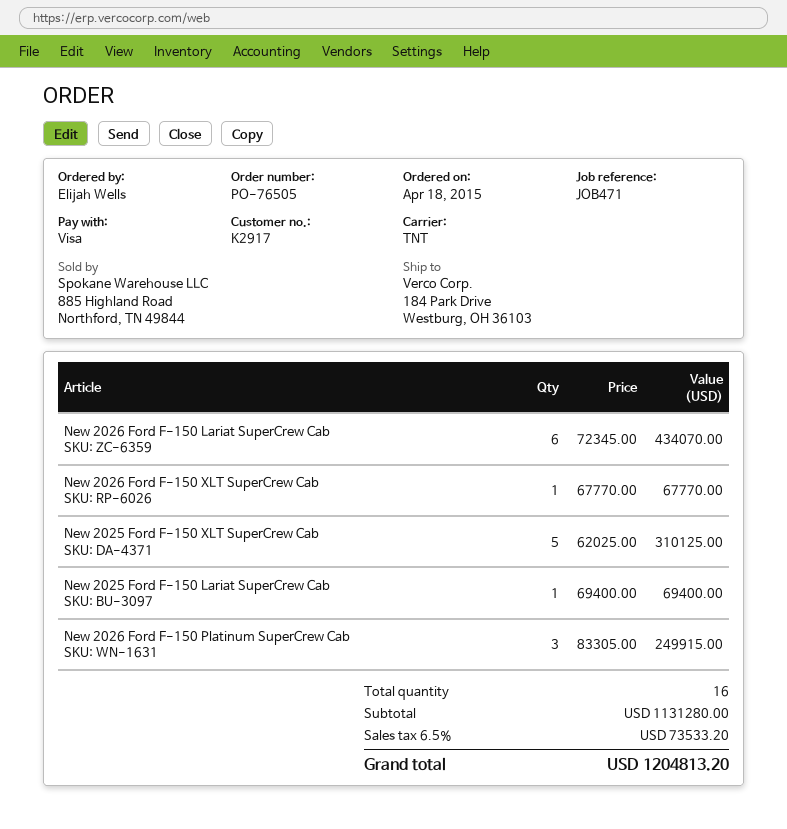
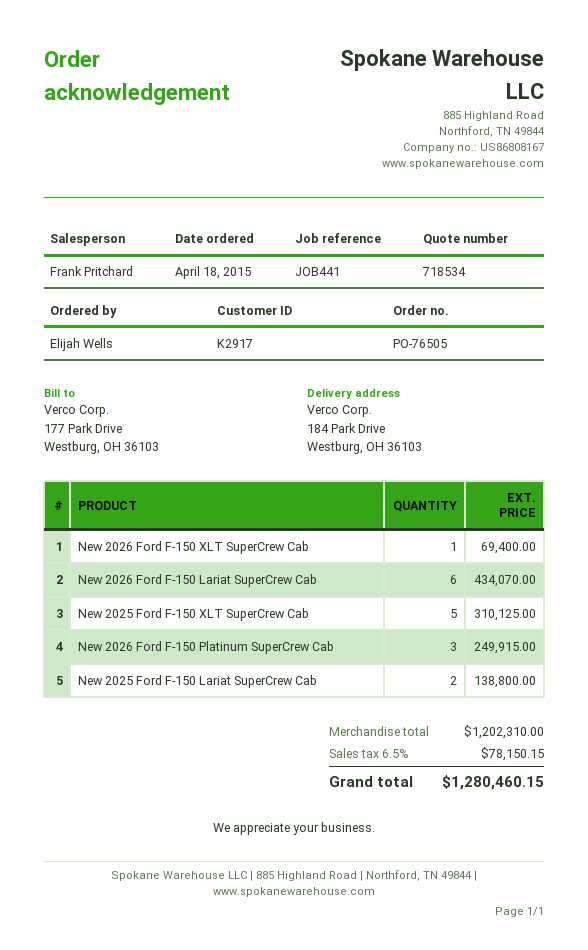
reference: JOB471 -> JOB441
New 2026 Ford F-150 XLT SuperCrew Cab: 1 for 67770.00 -> 1 for 69400.00
New 2025 Ford F-150 Lariat SuperCrew Cab: 1 for 69400.00 -> 2 for 138800.00
subtotal: 1131280.00 -> 1202310.00
tax: 6.5% = 73533.20 -> 6.5% = 78150.15
total: 1204813.20 -> 1280460.15

